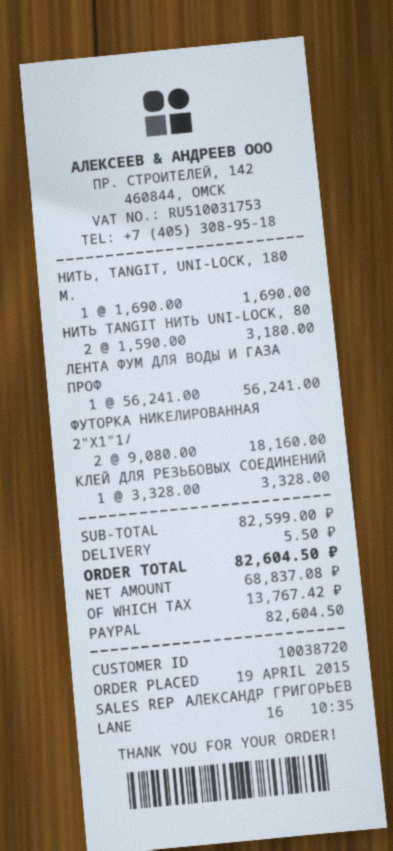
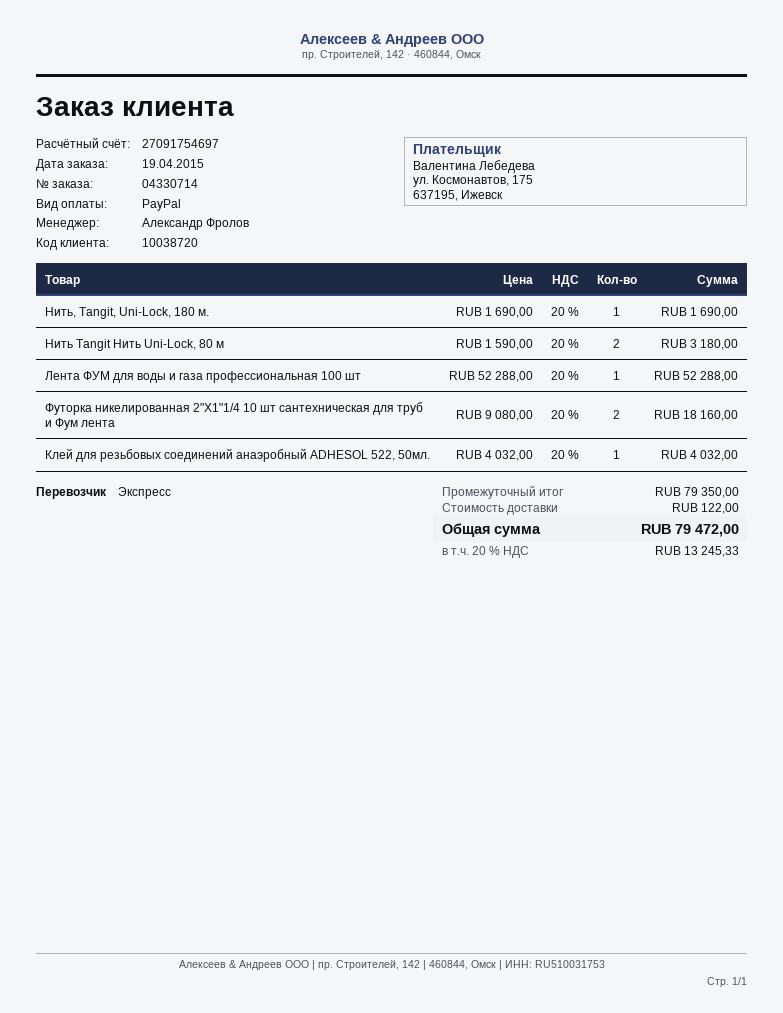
sales rep: АЛЕКСАНДР ГРИГОРЬЕВ -> Александр Фролов
ЛЕНТА ФУМ ДЛЯ ВОДЫ И ГАЗА ПРОФ: 1 x 56241.00 = 56241.00 -> 1 x 52288.00 = 52288.00
КЛЕЙ ДЛЯ РЕЗЬБОВЫХ СОЕДИНЕНИЙ: 1 x 3328.00 = 3328.00 -> 1 x 4032.00 = 4032.00
subtotal: 82599.00 -> 79350.00
shipping: 5.50 -> 122.00
tax: 13767.42 -> 13245.33
total: 82604.50 -> 79472.00

